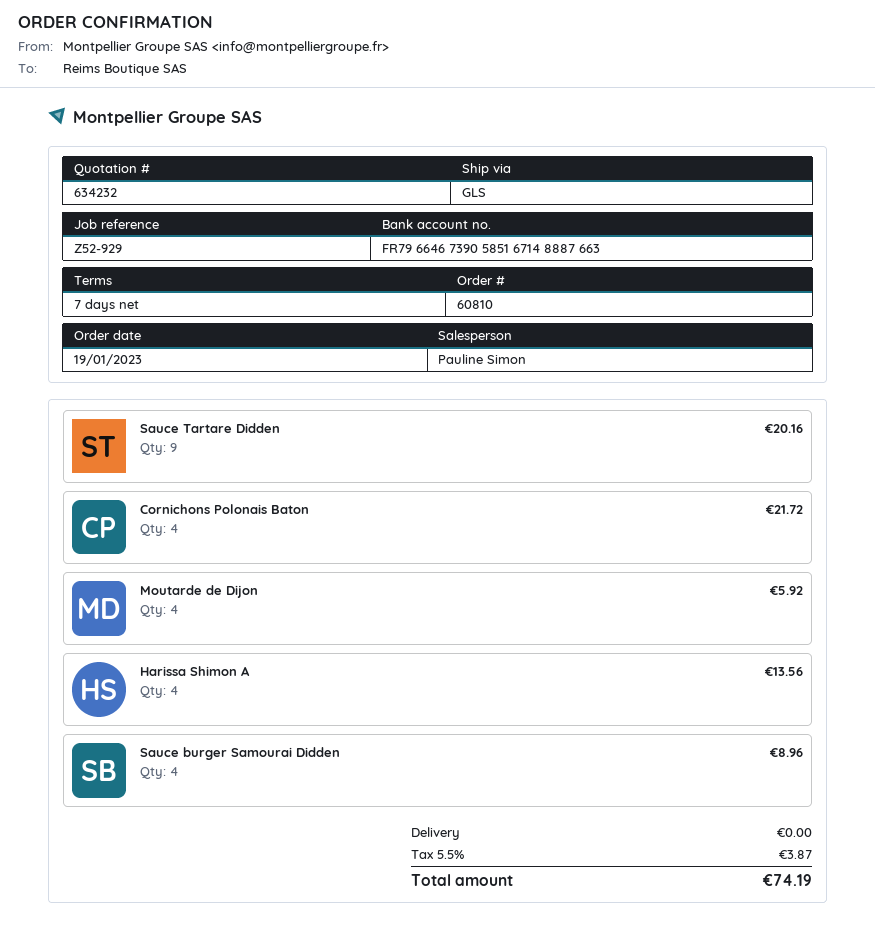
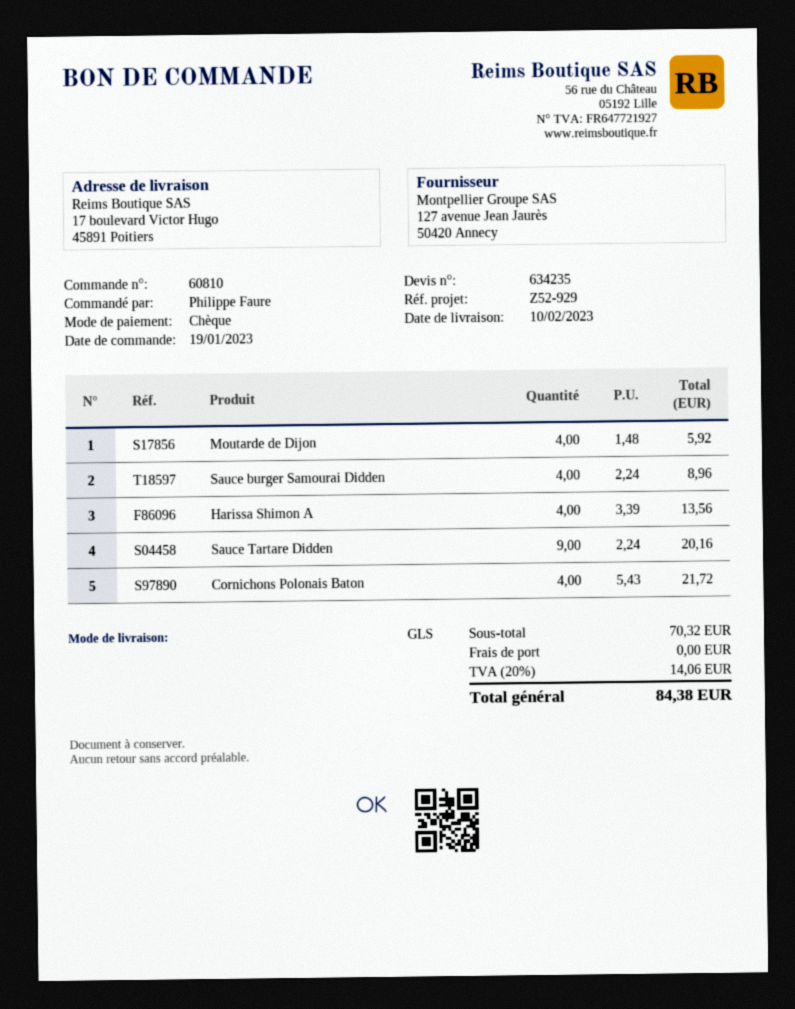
quote number: 634232 -> 634235
tax: 5.5% = 3.87 -> 20% = 14.06
total: 74.19 -> 84.38

